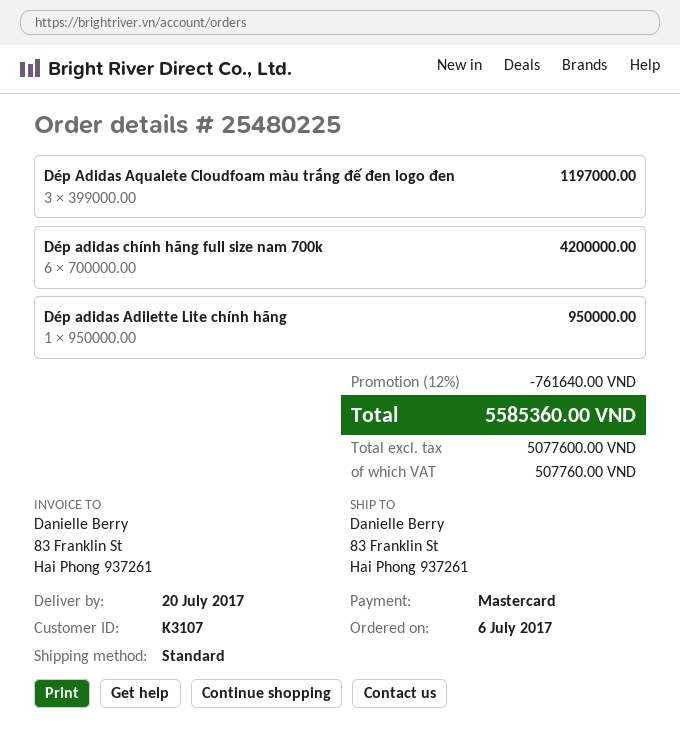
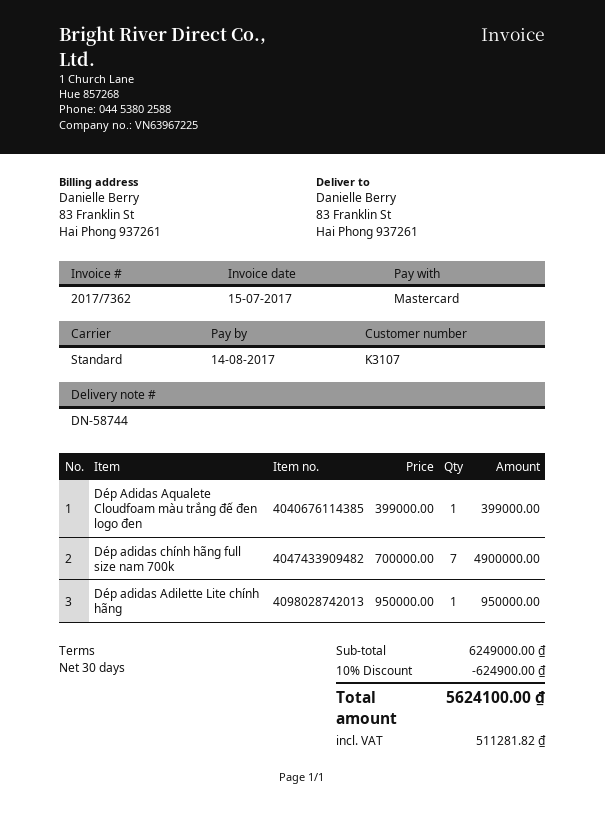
Dép Adidas Aqualete Cloudfoam màu trắng đế đen logo đen: 3 x 399000.00 = 1197000.00 -> 1 x 399000.00 = 399000.00
Dép adidas chính hãng full size nam 700k: 6 x 700000.00 = 4200000.00 -> 7 x 700000.00 = 4900000.00
discount: 12% = 761640.00 -> 10% = 624900.00
tax: 507760.00 -> 511281.82
total: 5585360.00 -> 5624100.00

